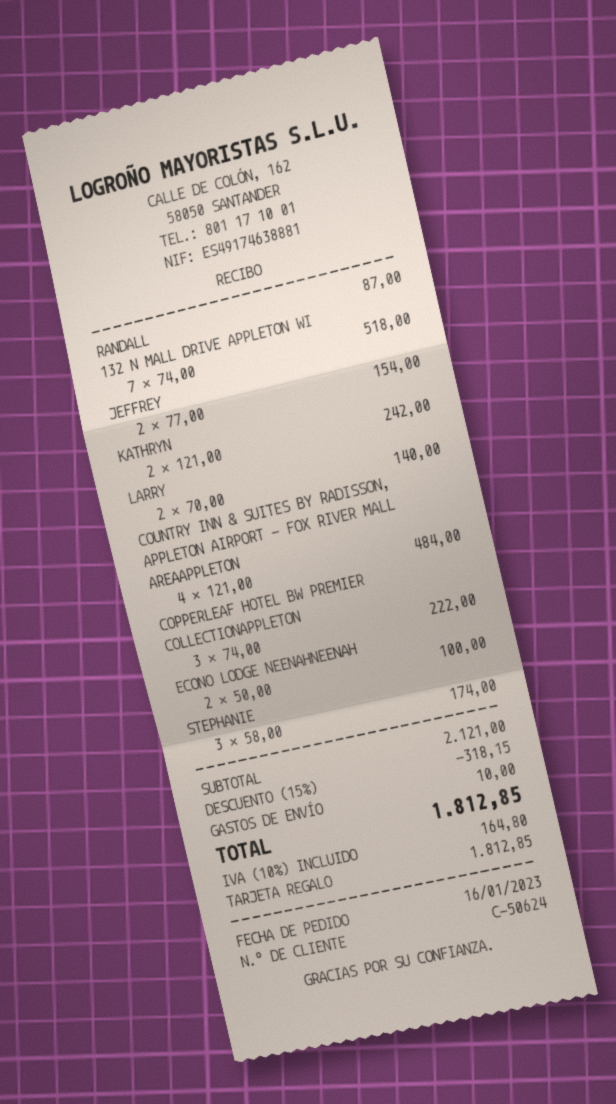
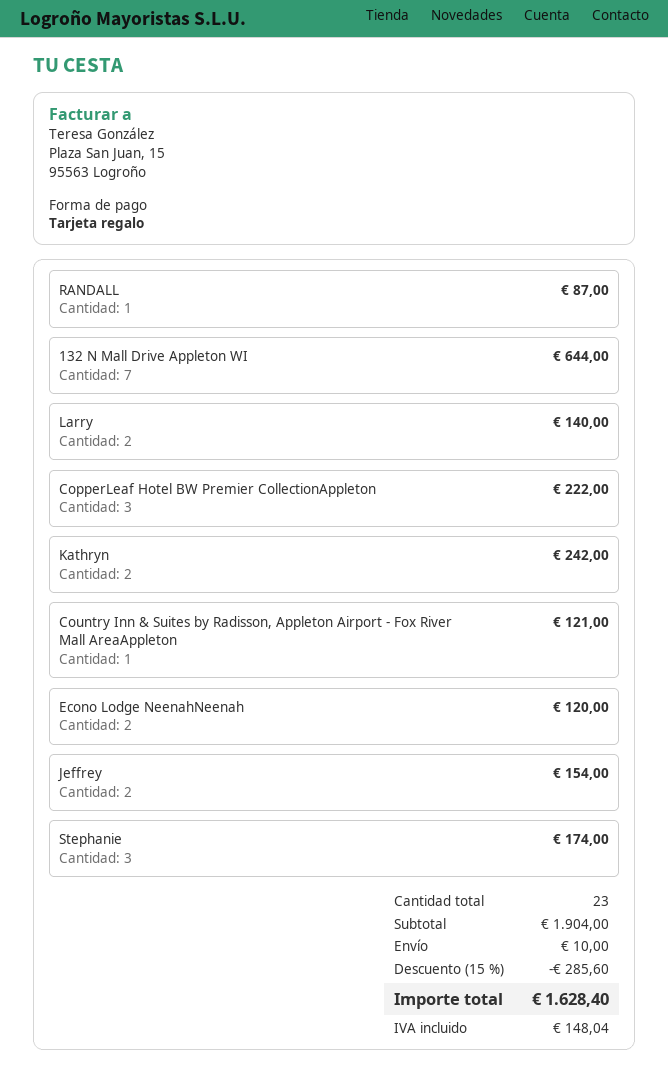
132 N MALL DRIVE APPLETON WI: 7 for 518.00 -> 7 for 644.00
COUNTRY INN & SUITES BY RADISSON, APPLETON AIRPORT - FOX RIVER MALL AREAAPPLETON: 4 for 484.00 -> 1 for 121.00
ECONO LODGE NEENAHNEENAH: 2 for 100.00 -> 2 for 120.00
subtotal: 2121.00 -> 1904.00
discount: 15% = 318.15 -> 15% = 285.60
tax: 164.80 -> 148.04
total: 1812.85 -> 1628.40

